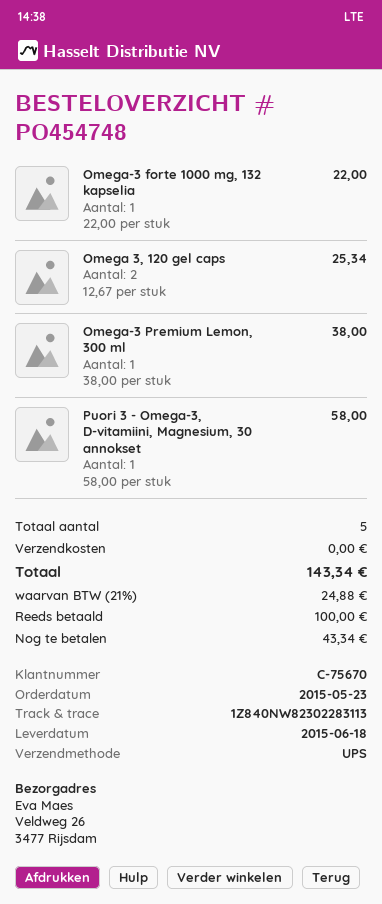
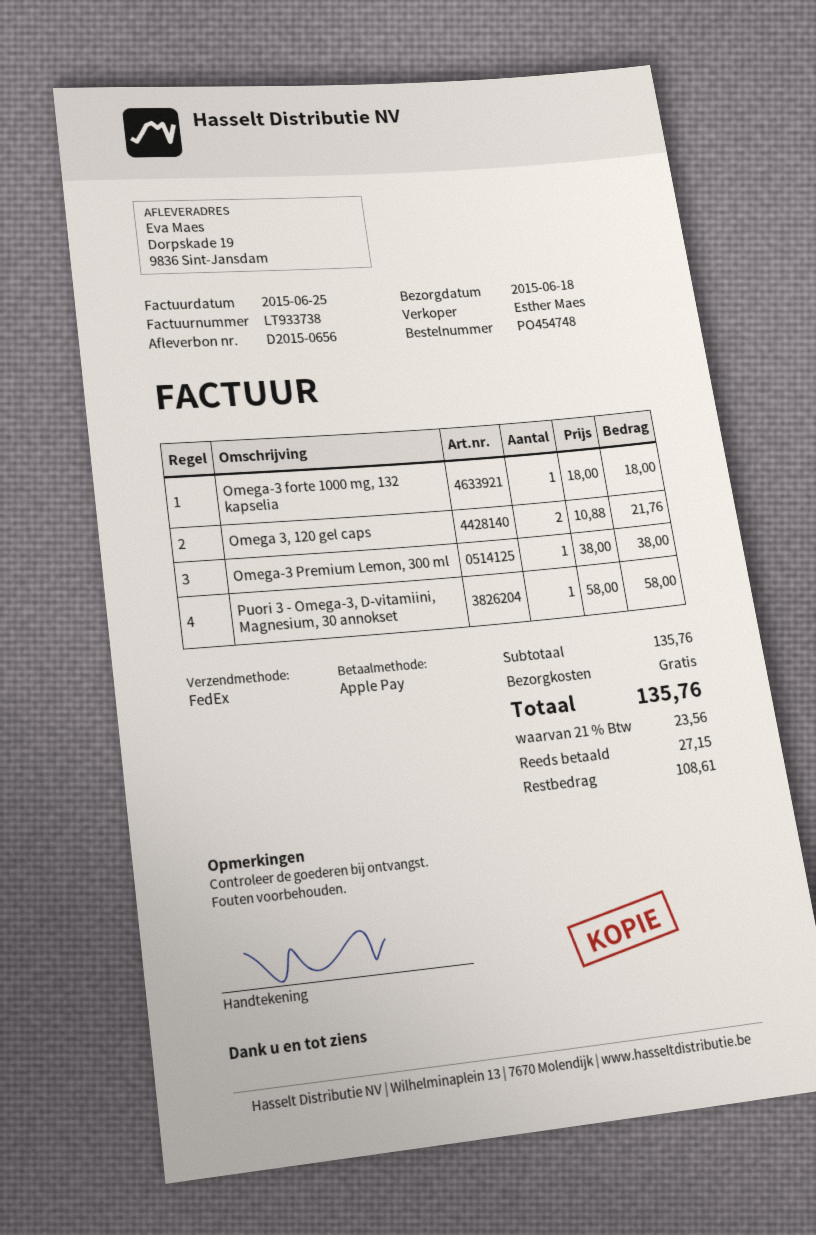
shipping method: UPS -> FedEx
ship to: Veldweg 26, 3477 Rijsdam -> Dorpskade 19, 9836 Sint-Jansdam
Omega-3 forte 1000 mg, 132 kapselia: 1 x 22.00 = 22.00 -> 1 x 18.00 = 18.00
Omega 3, 120 gel caps: 2 x 12.67 = 25.34 -> 2 x 10.88 = 21.76
tax: 21% = 24.88 -> 21% = 23.56
total: 143.34 -> 135.76
deposit: 100.00 -> 27.15
balance: 43.34 -> 108.61

